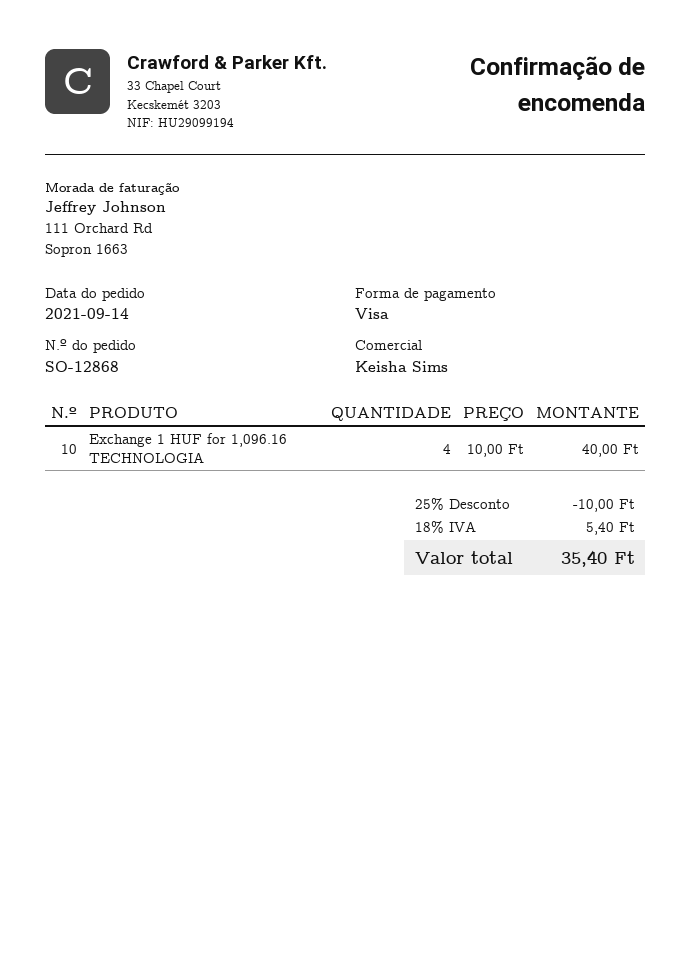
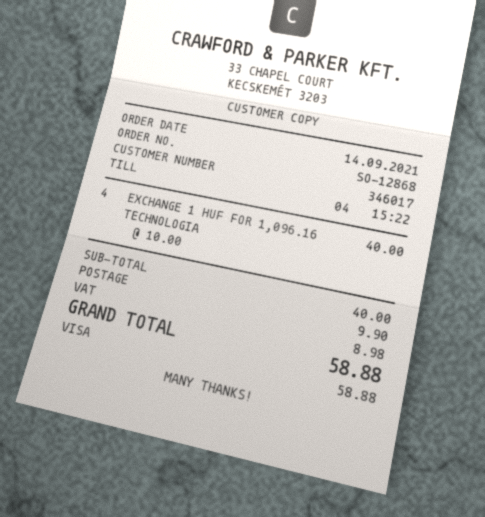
discount: 25% = 10.00 -> none
shipping: none -> 9.90
tax: 5.40 -> 8.98
total: 35.40 -> 58.88

